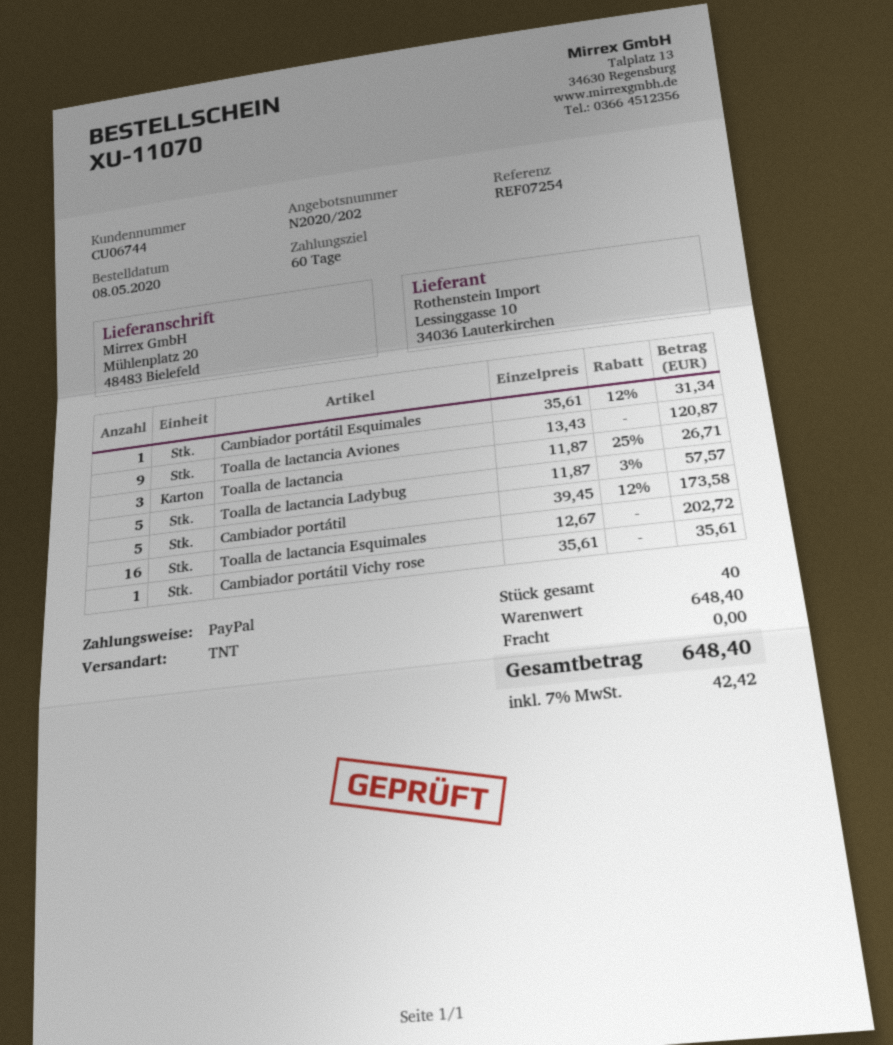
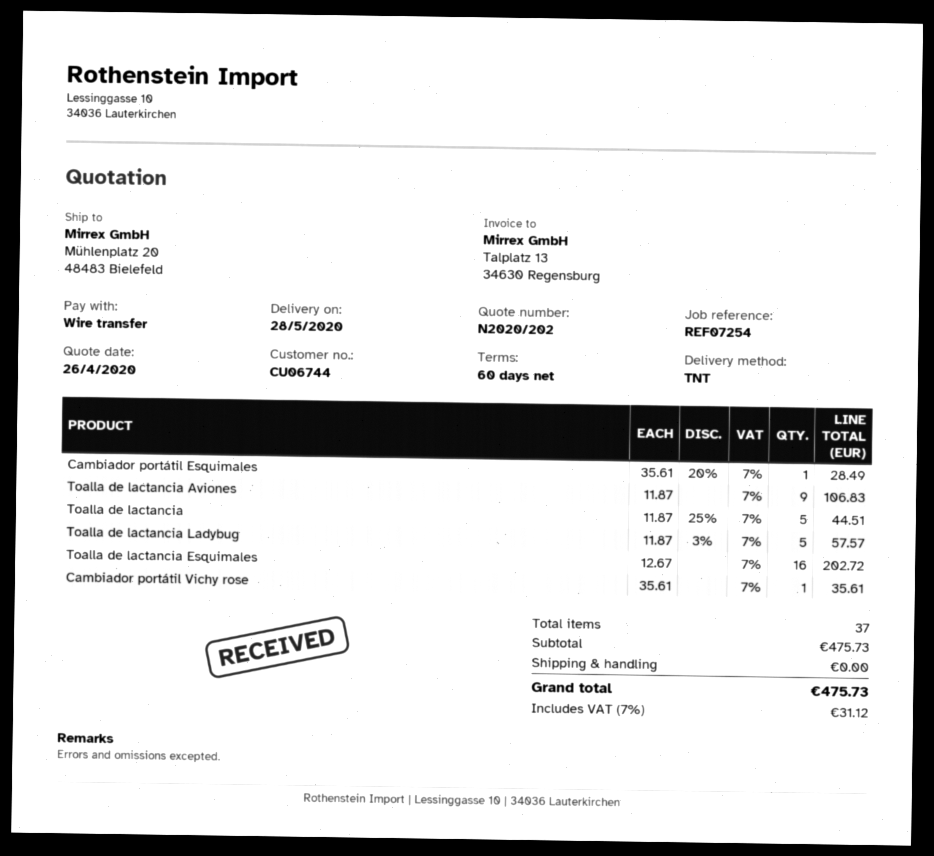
payment method: PayPal -> bank transfer
Cambiador portátil Esquimales: 1 x 35.61 - 12% = 31.34 -> 1 x 35.61 - 20% = 28.49
Toalla de lactancia Aviones: 9 x 13.43 = 120.87 -> 9 x 11.87 = 106.83
Toalla de lactancia: 3 x 11.87 - 25% = 26.71 -> 5 x 11.87 - 25% = 44.51
Cambiador portátil: 5 x 39.45 - 12% = 173.58 -> none
total quantity: 40 -> 37
subtotal: 648.40 -> 475.73
tax: 7% = 42.42 -> 7% = 31.12
total: 648.40 -> 475.73

